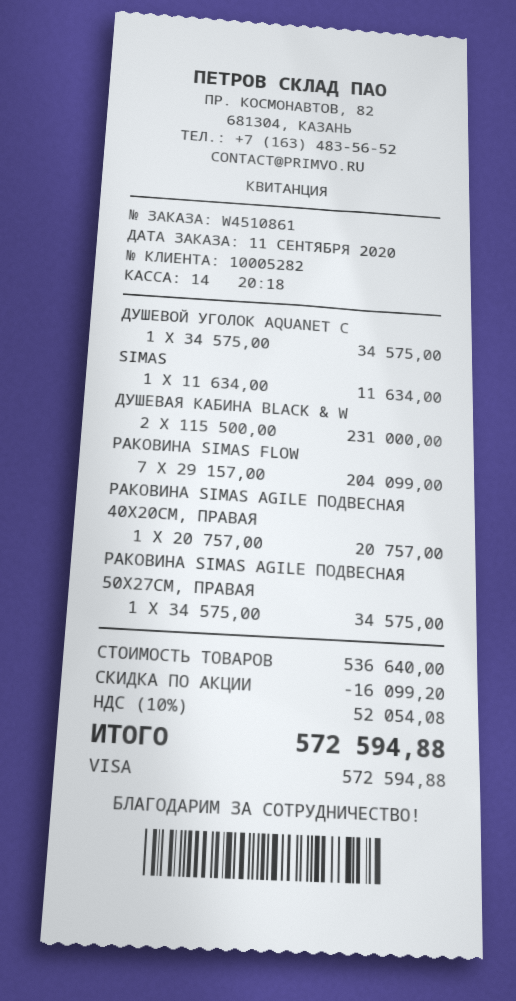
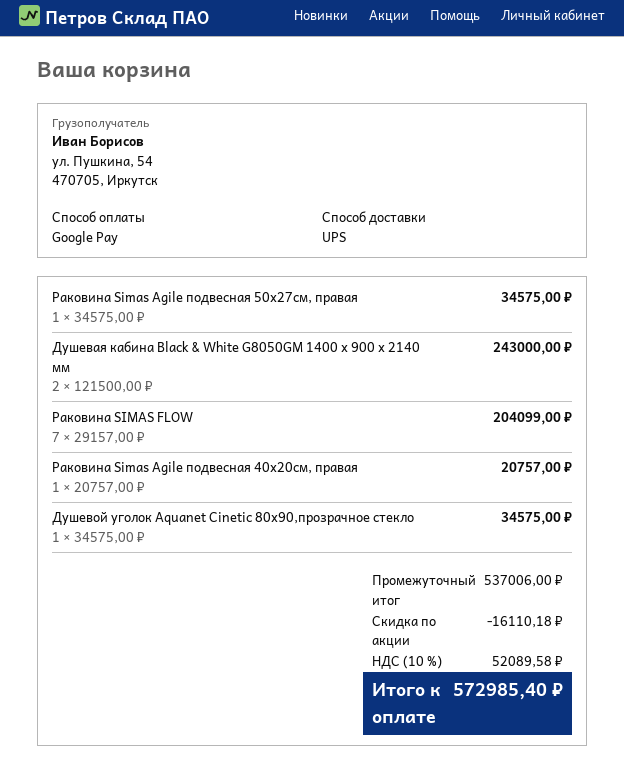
payment method: Visa -> Google Pay
SIMAS: 1 x 11634.00 = 11634.00 -> none
ДУШЕВАЯ КАБИНА BLACK & W: 2 x 115500.00 = 231000.00 -> 2 x 121500.00 = 243000.00
subtotal: 536640.00 -> 537006.00
discount: 16099.20 -> 16110.18
tax: 10% = 52054.08 -> 10% = 52089.58
total: 572594.88 -> 572985.40

